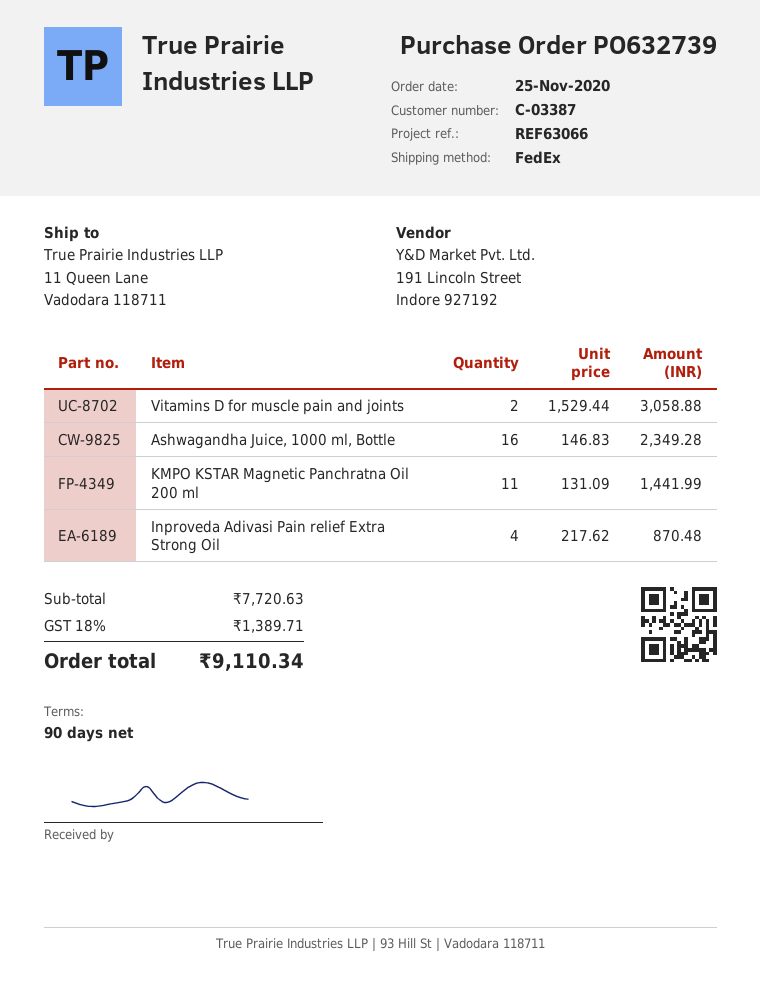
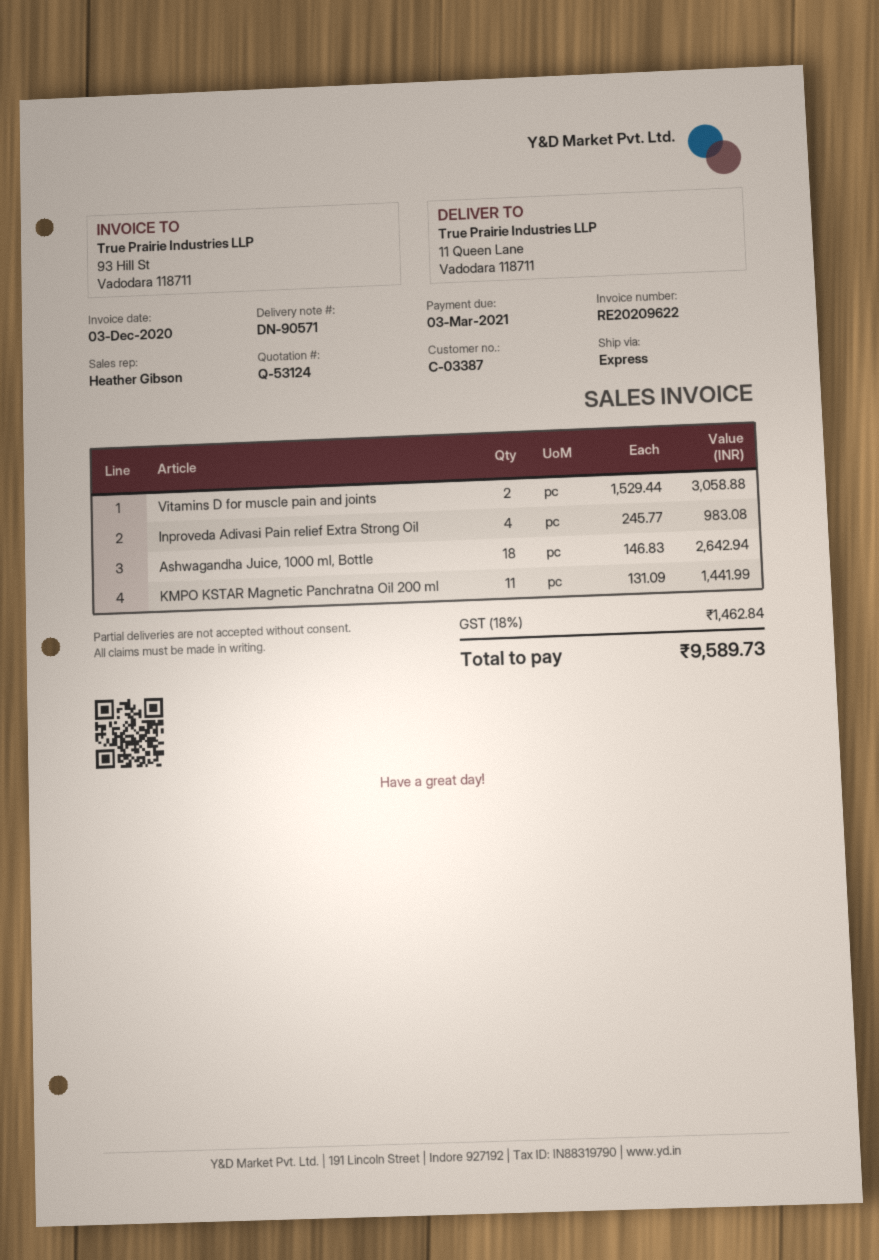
shipping method: FedEx -> express
Ashwagandha Juice, 1000 ml, Bottle: 16 x 146.83 = 2349.28 -> 18 x 146.83 = 2642.94
Inproveda Adivasi Pain relief Extra Strong Oil: 4 x 217.62 = 870.48 -> 4 x 245.77 = 983.08
tax: 18% = 1389.71 -> 18% = 1462.84
total: 9110.34 -> 9589.73

